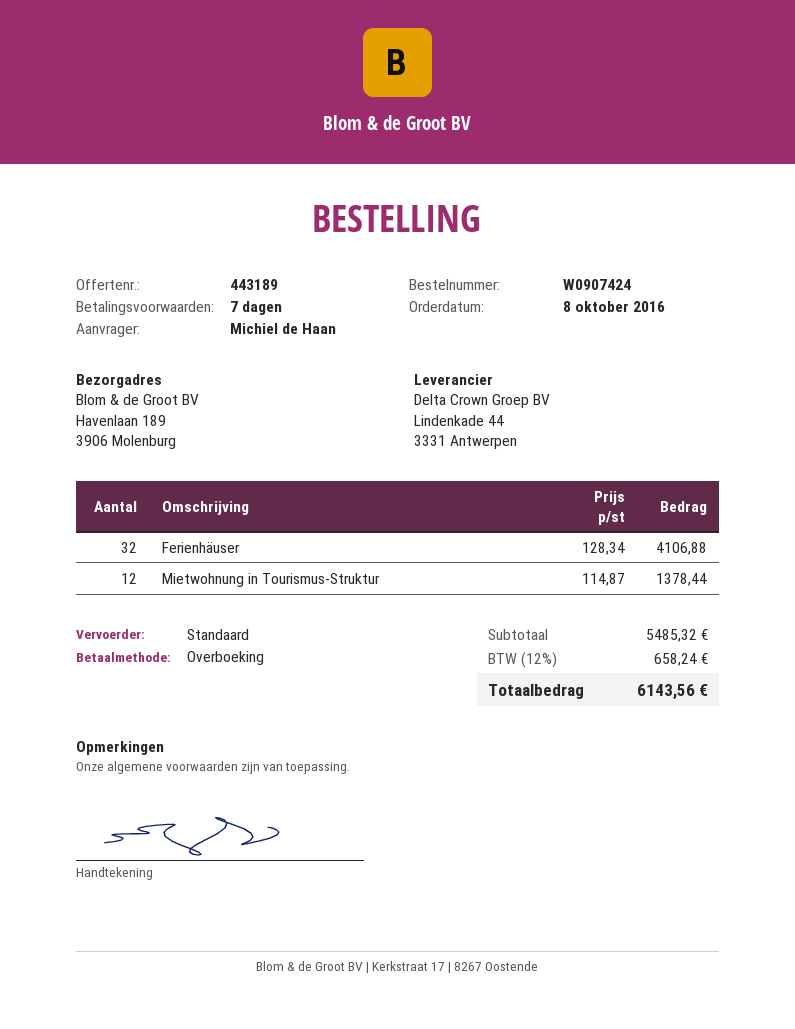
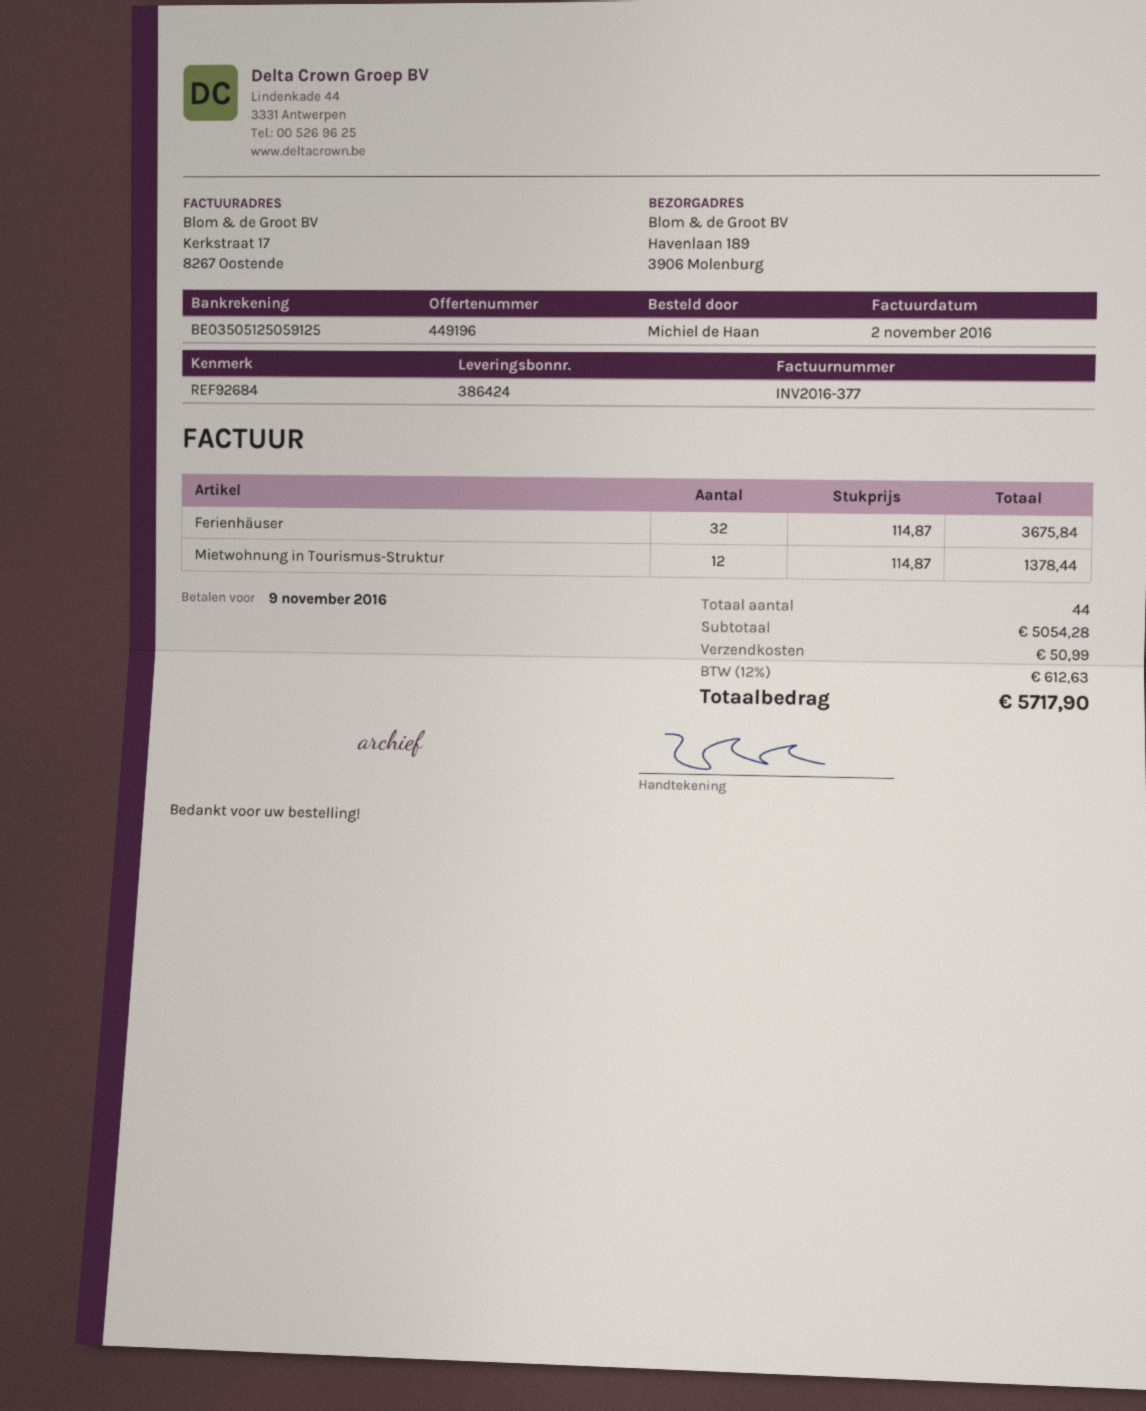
quote number: 443189 -> 449196
Ferienhäuser: 32 x 128.34 = 4106.88 -> 32 x 114.87 = 3675.84
subtotal: 5485.32 -> 5054.28
shipping: none -> 50.99
tax: 12% = 658.24 -> 12% = 612.63
total: 6143.56 -> 5717.90

